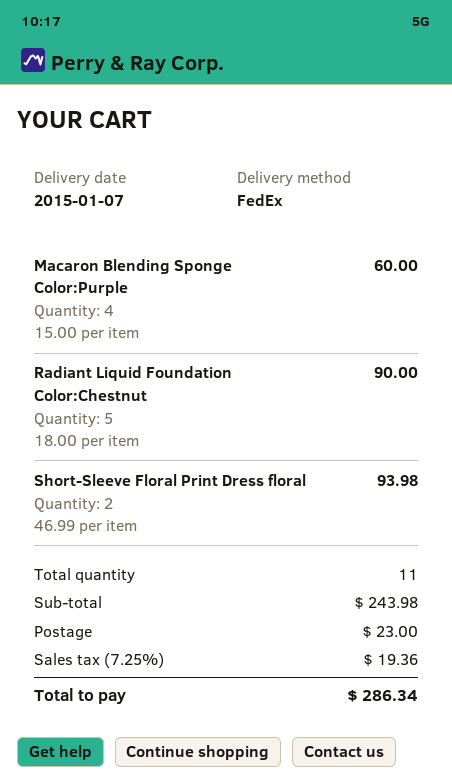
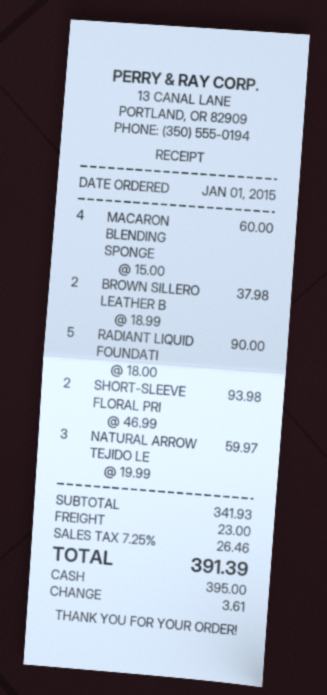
BROWN SILLERO LEATHER B: none -> 2 x 18.99 = 37.98
NATURAL ARROW TEJIDO LE: none -> 3 x 19.99 = 59.97
subtotal: 243.98 -> 341.93
tax: 7.25% = 19.36 -> 7.25% = 26.46
total: 286.34 -> 391.39

